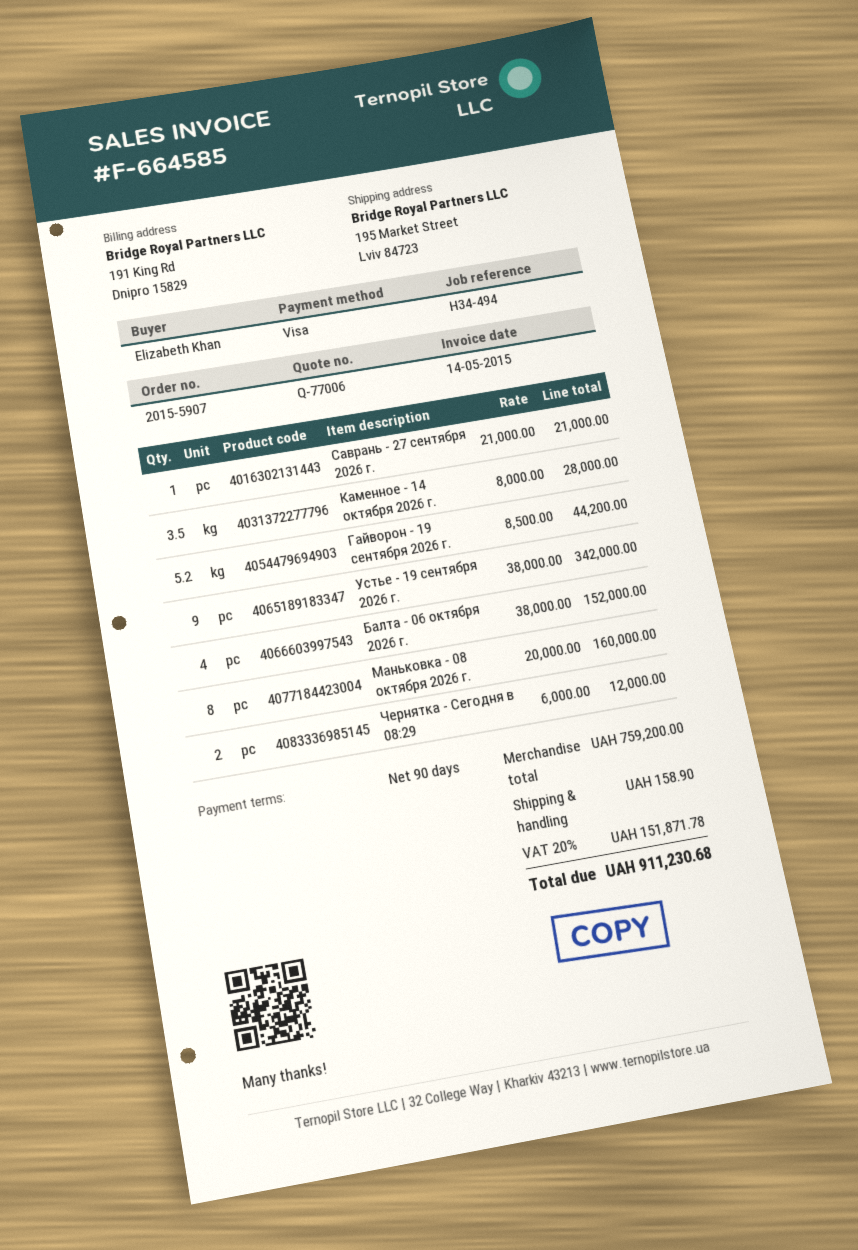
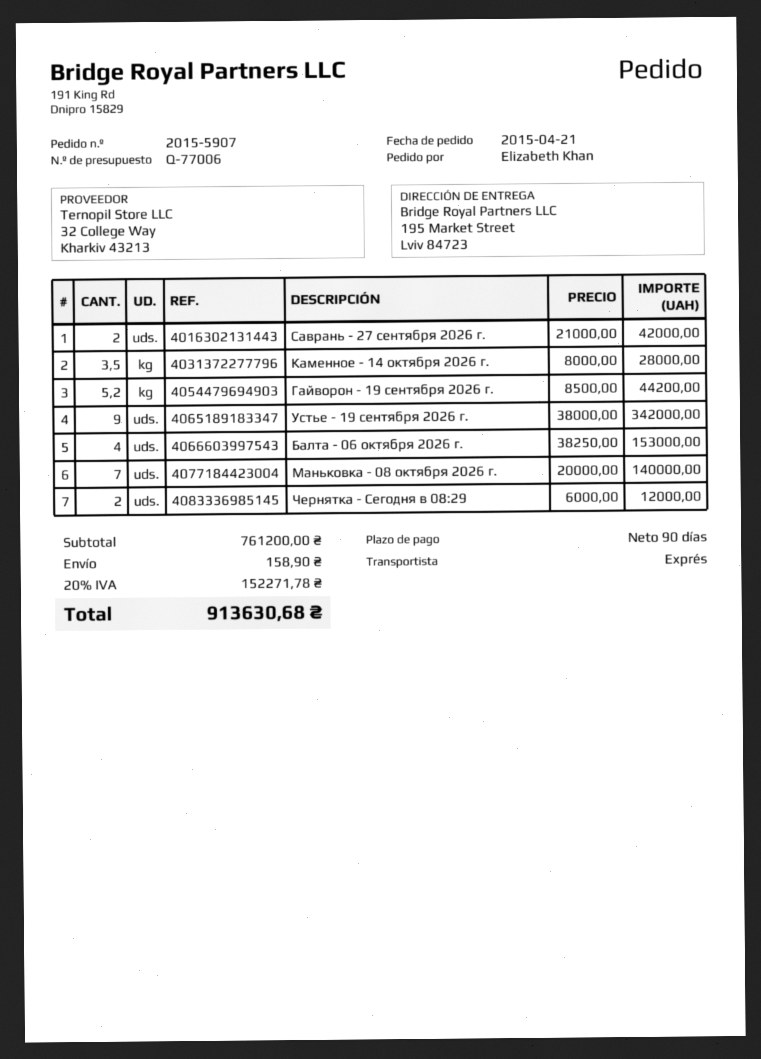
Саврань - 27 сентября 2026 г.: 1 x 21000.00 = 21000.00 -> 2 x 21000.00 = 42000.00
Балта - 06 октября 2026 г.: 4 x 38000.00 = 152000.00 -> 4 x 38250.00 = 153000.00
Маньковка - 08 октября 2026 г.: 8 x 20000.00 = 160000.00 -> 7 x 20000.00 = 140000.00
subtotal: 759200.00 -> 761200.00
tax: 20% = 151871.78 -> 20% = 152271.78
total: 911230.68 -> 913630.68

